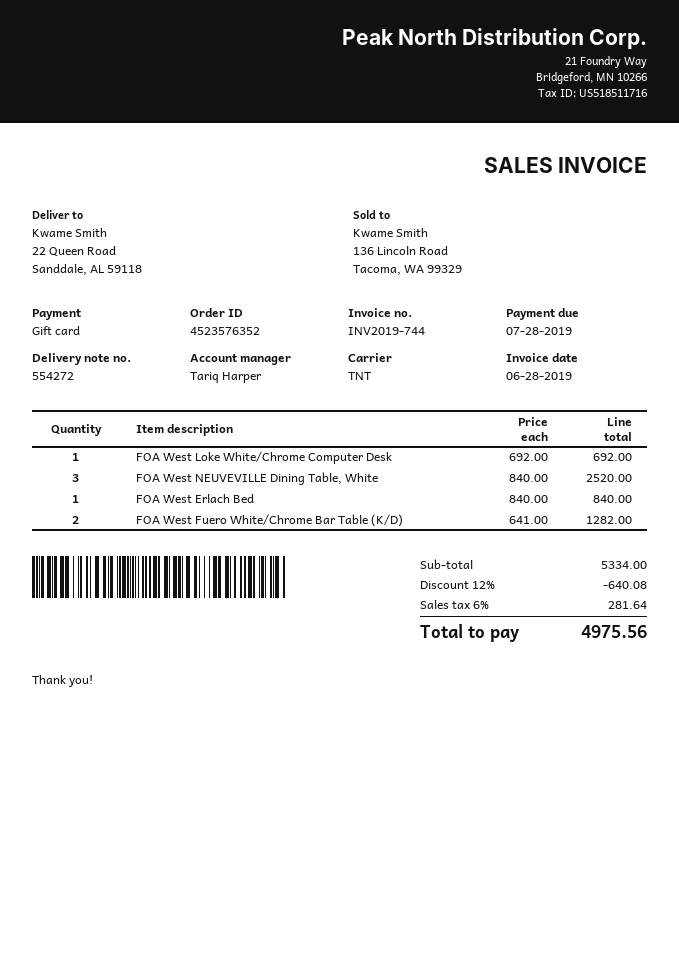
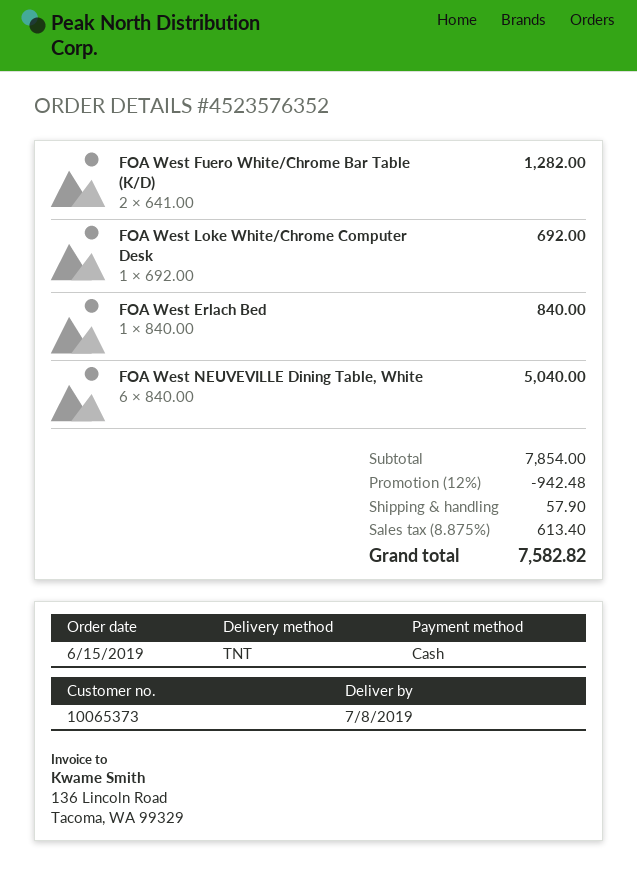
payment method: gift card -> cash
FOA West NEUVEVILLE Dining Table, White: 3 x 840.00 = 2520.00 -> 6 x 840.00 = 5040.00
subtotal: 5334.00 -> 7854.00
discount: 12% = 640.08 -> 12% = 942.48
shipping: none -> 57.90
tax: 6% = 281.64 -> 8.875% = 613.40
total: 4975.56 -> 7582.82

